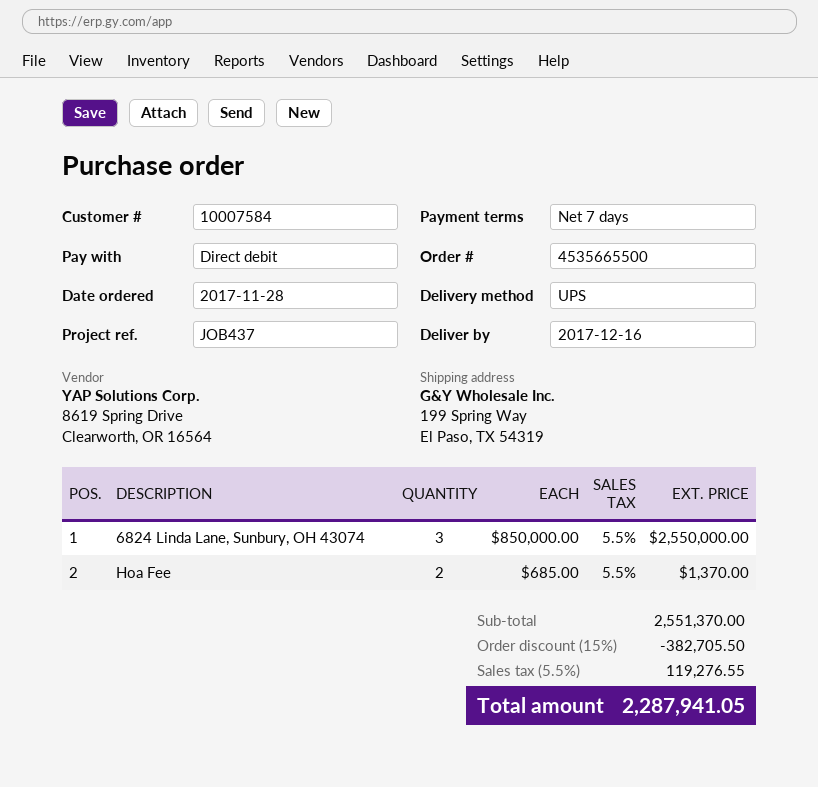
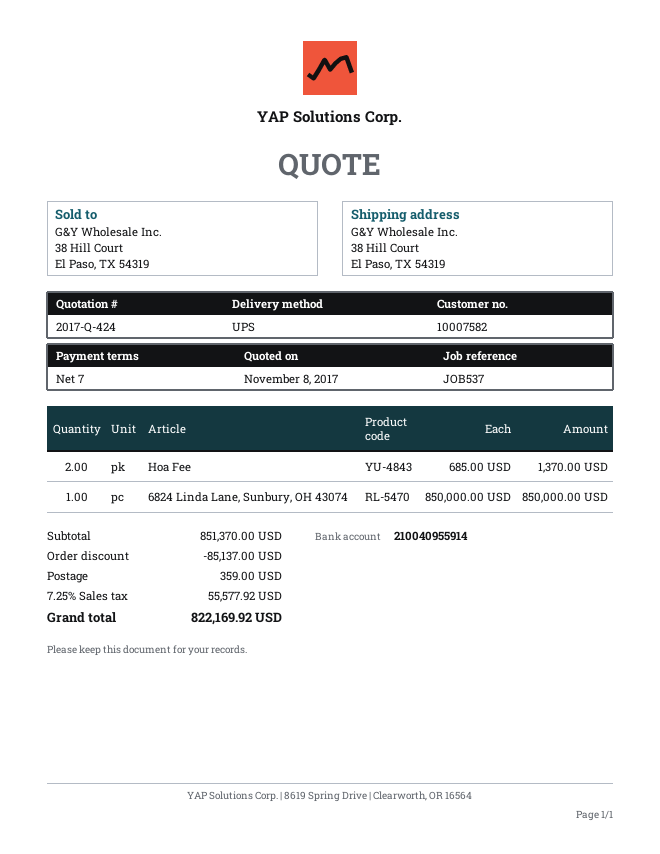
customer number: 10007584 -> 10007582
reference: JOB437 -> JOB537
ship to: 199 Spring Way, El Paso, TX 54319 -> 38 Hill Court, El Paso, TX 54319
6824 Linda Lane, Sunbury, OH 43074: 3 x 850000.00 = 2550000.00 -> 1 x 850000.00 = 850000.00
subtotal: 2551370.00 -> 851370.00
discount: 382705.50 -> 85137.00
shipping: none -> 359.00
tax: 5.5% = 119276.55 -> 7.25% = 55577.92
total: 2287941.05 -> 822169.92

